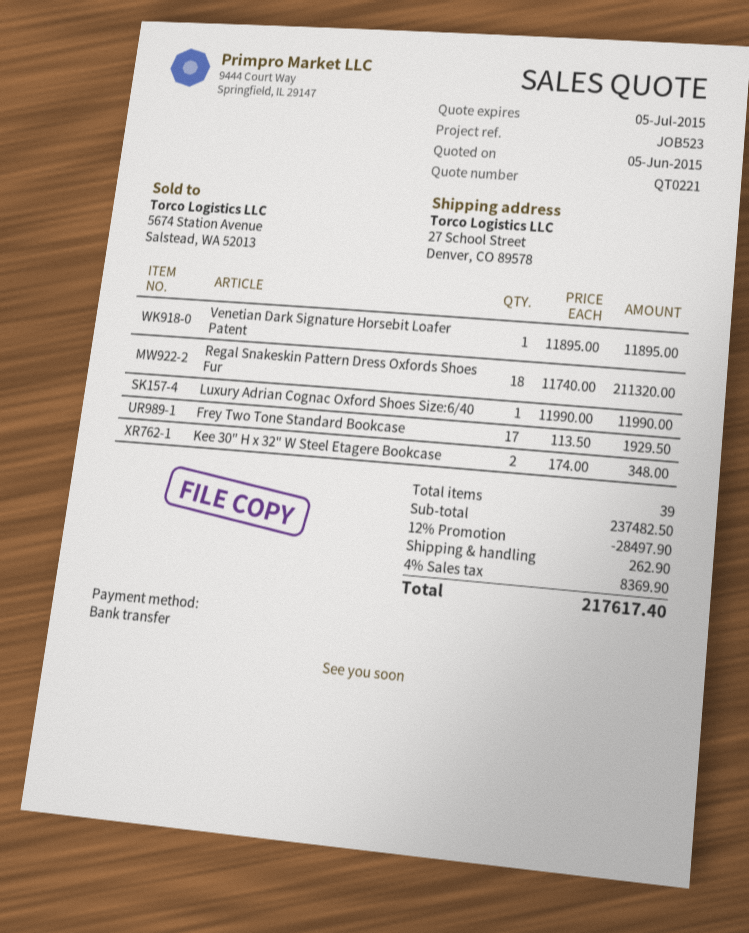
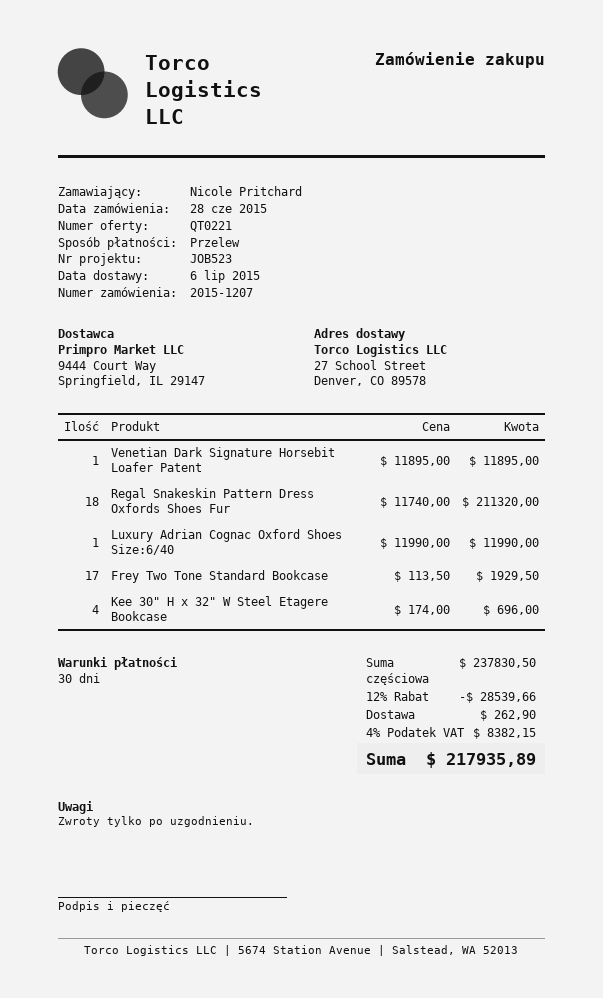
Kee 30" H x 32" W Steel Etagere Bookcase: 2 x 174.00 = 348.00 -> 4 x 174.00 = 696.00
subtotal: 237482.50 -> 237830.50
discount: 12% = 28497.90 -> 12% = 28539.66
tax: 4% = 8369.90 -> 4% = 8382.15
total: 217617.40 -> 217935.89

